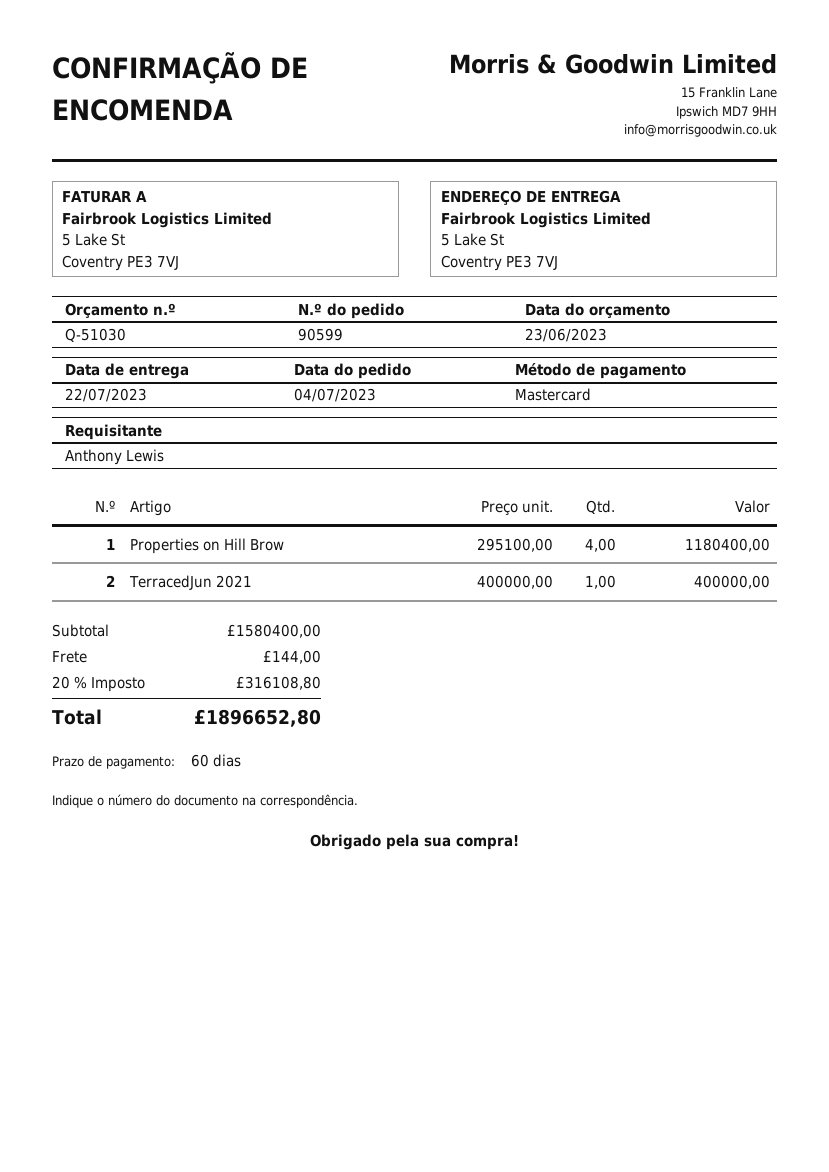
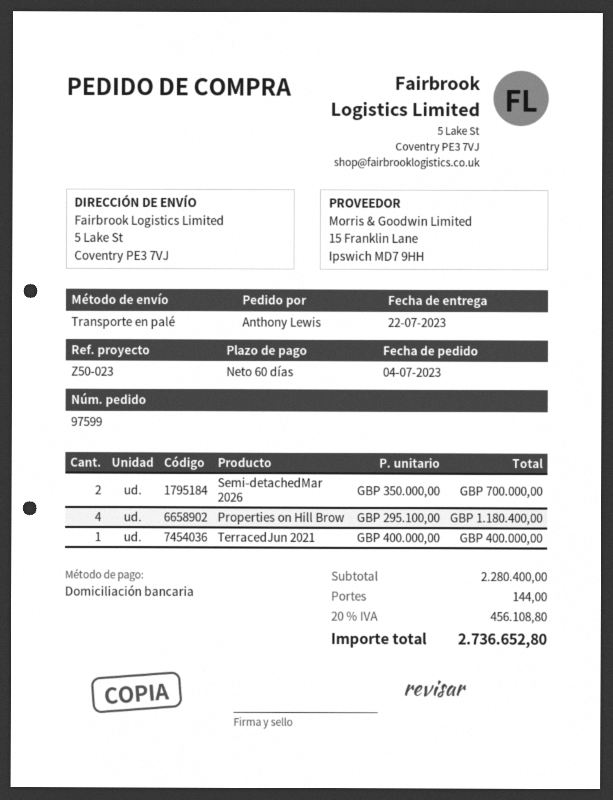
order number: 90599 -> 97599
payment method: Mastercard -> direct debit
Semi-detachedMar 2026: none -> 2 x 350000.00 = 700000.00
subtotal: 1580400.00 -> 2280400.00
tax: 20% = 316108.80 -> 20% = 456108.80
total: 1896652.80 -> 2736652.80

